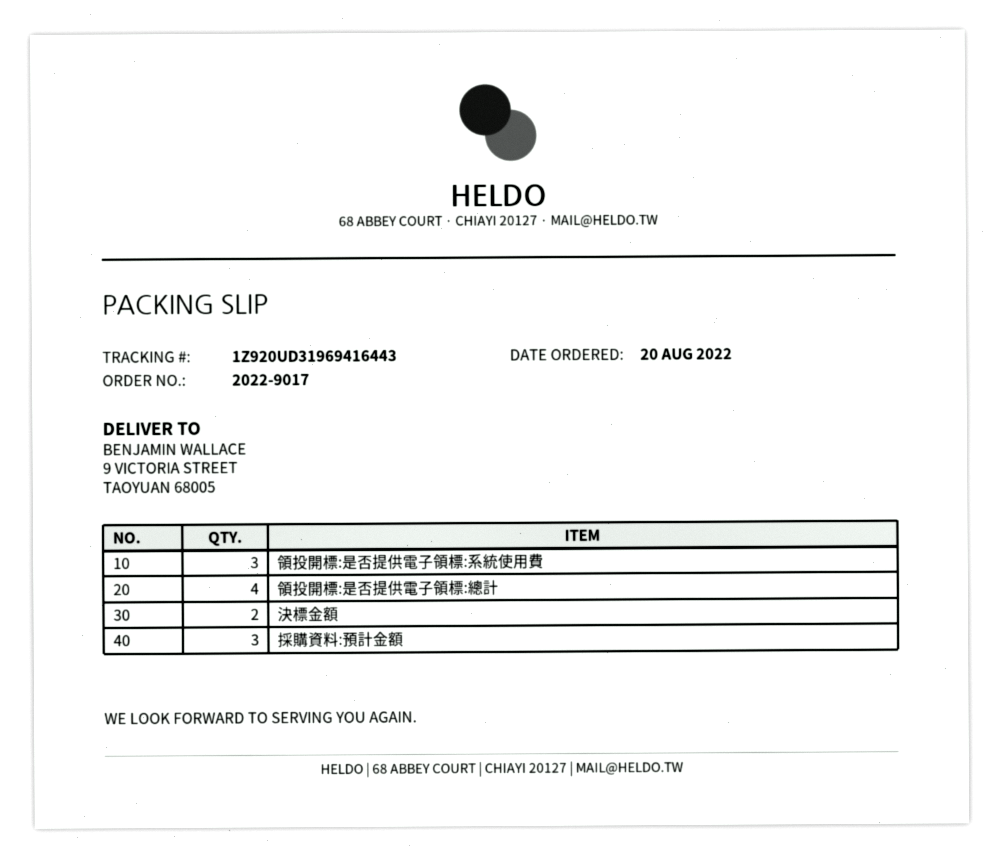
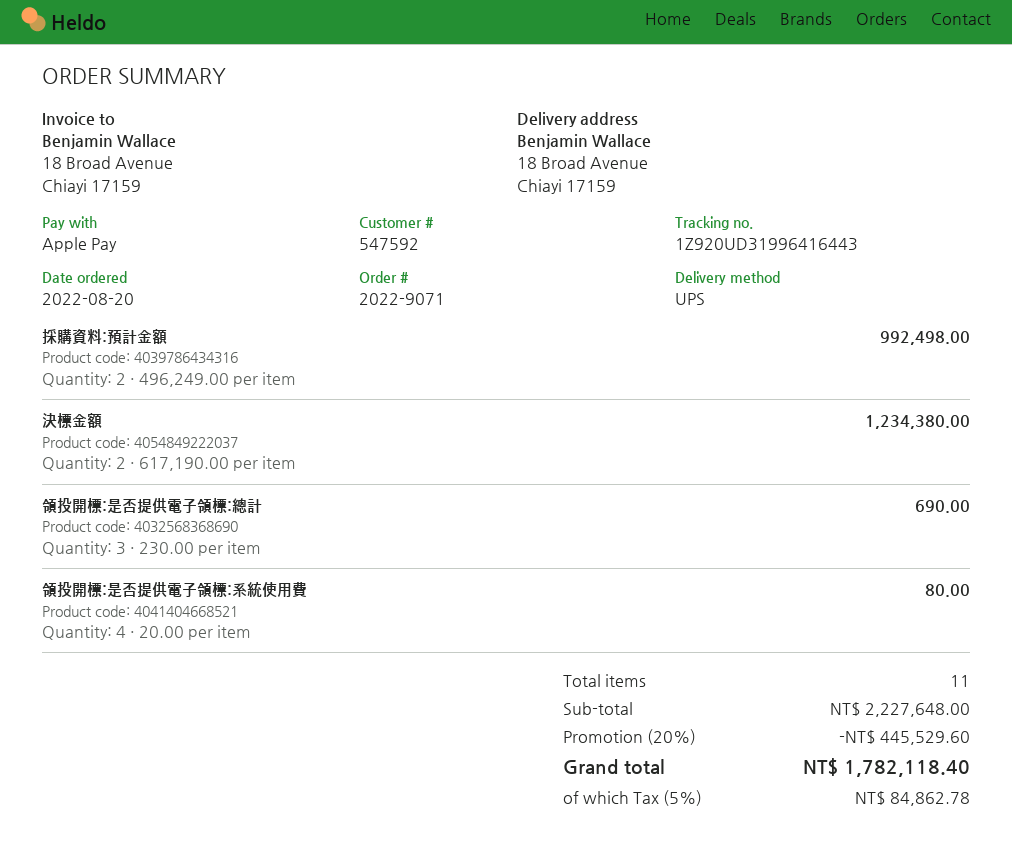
order number: 2022-9017 -> 2022-9071
tracking number: 1Z920UD31969416443 -> 1Z920UD31996416443
ship to: 9 VICTORIA STREET, TAOYUAN 68005 -> 18 Broad Avenue, Chiayi 17159
領投開標:是否提供電子領標:系統使用費: 3 -> 4
領投開標:是否提供電子領標:總計: 4 -> 3
採購資料:預計金額: 3 -> 2

